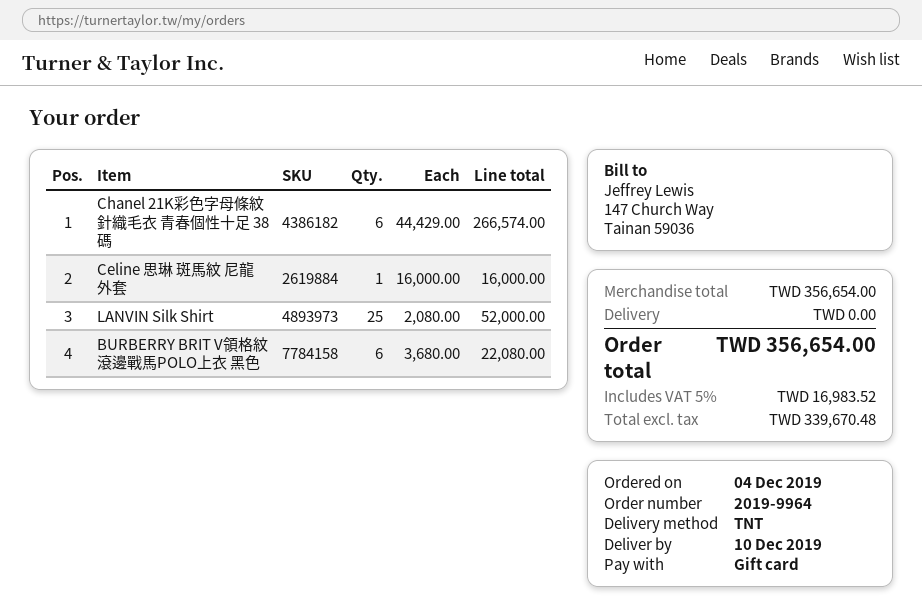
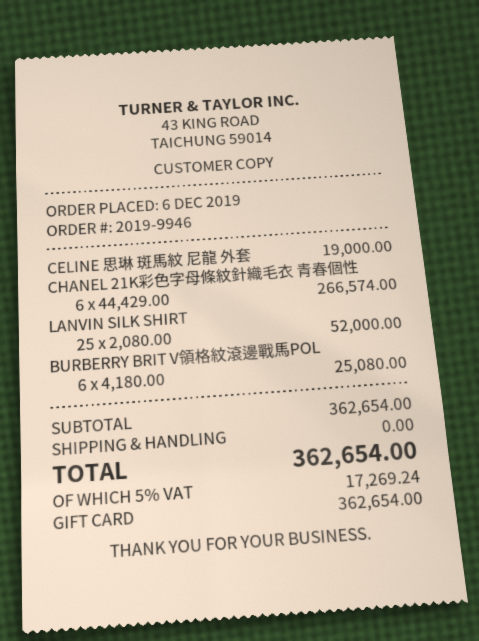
order number: 2019-9964 -> 2019-9946
order date: 2019-12-04 -> 2019-12-06
Celine 思琳 斑馬紋 尼龍 外套: 1 x 16000.00 = 16000.00 -> 1 x 19000.00 = 19000.00
BURBERRY BRIT V領格紋滾邊戰馬POLO上衣 黑色: 6 x 3680.00 = 22080.00 -> 6 x 4180.00 = 25080.00
subtotal: 356654.00 -> 362654.00
tax: 5% = 16983.52 -> 5% = 17269.24
total: 356654.00 -> 362654.00

